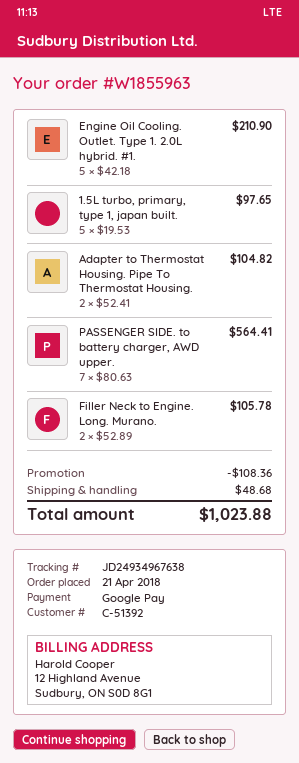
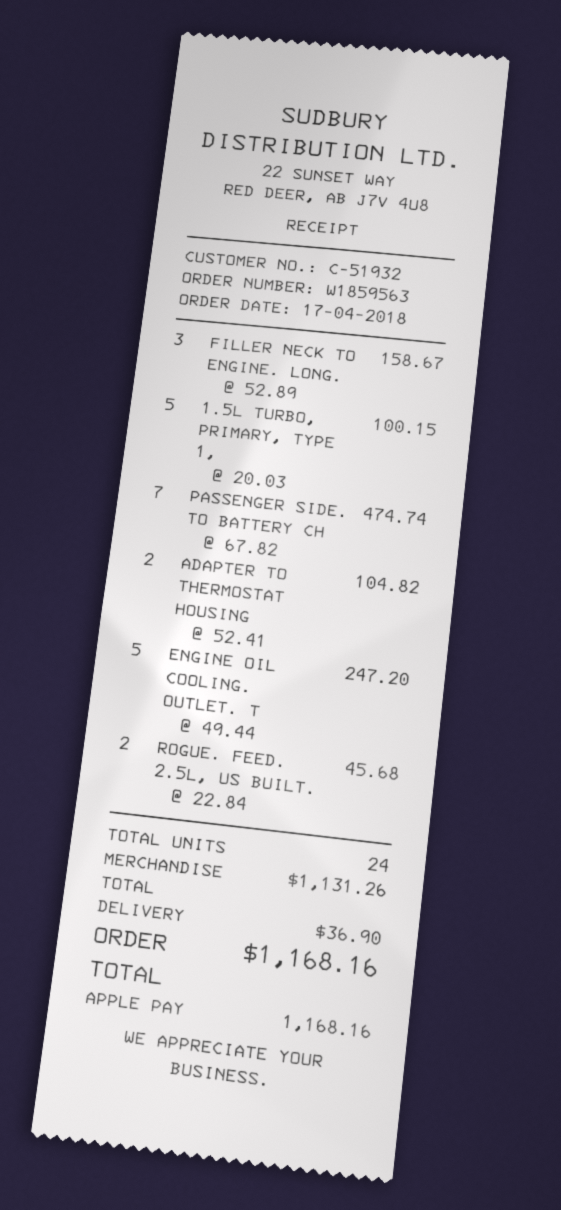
order number: W1855963 -> W1859563
order date: 2018-04-21 -> 2018-04-17
customer number: C-51392 -> C-51932
payment method: Google Pay -> Apple Pay
Engine Oil Cooling. Outlet. Type 1. 2.0L hybrid. #1.: 5 x 42.18 = 210.90 -> 5 x 49.44 = 247.20
1.5L turbo, primary, type 1, japan built.: 5 x 19.53 = 97.65 -> 5 x 20.03 = 100.15
PASSENGER SIDE. to battery charger, AWD upper.: 7 x 80.63 = 564.41 -> 7 x 67.82 = 474.74
Filler Neck to Engine. Long. Murano.: 2 x 52.89 = 105.78 -> 3 x 52.89 = 158.67
ROGUE. FEED. 2.5L, US BUILT.: none -> 2 x 22.84 = 45.68
discount: 108.36 -> none
shipping: 48.68 -> 36.90
total: 1023.88 -> 1168.16

